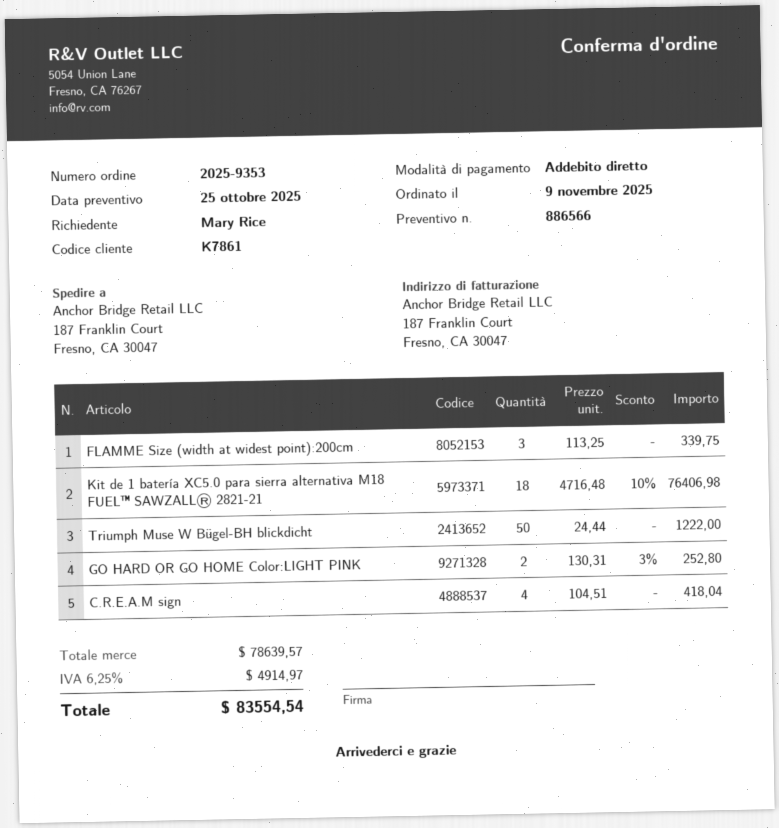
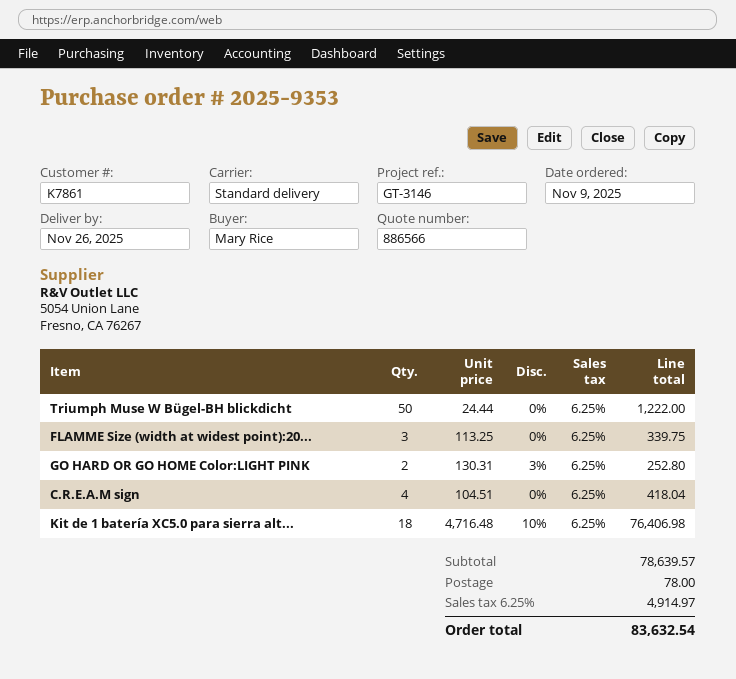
shipping: none -> 78.00
total: 83554.54 -> 83632.54

